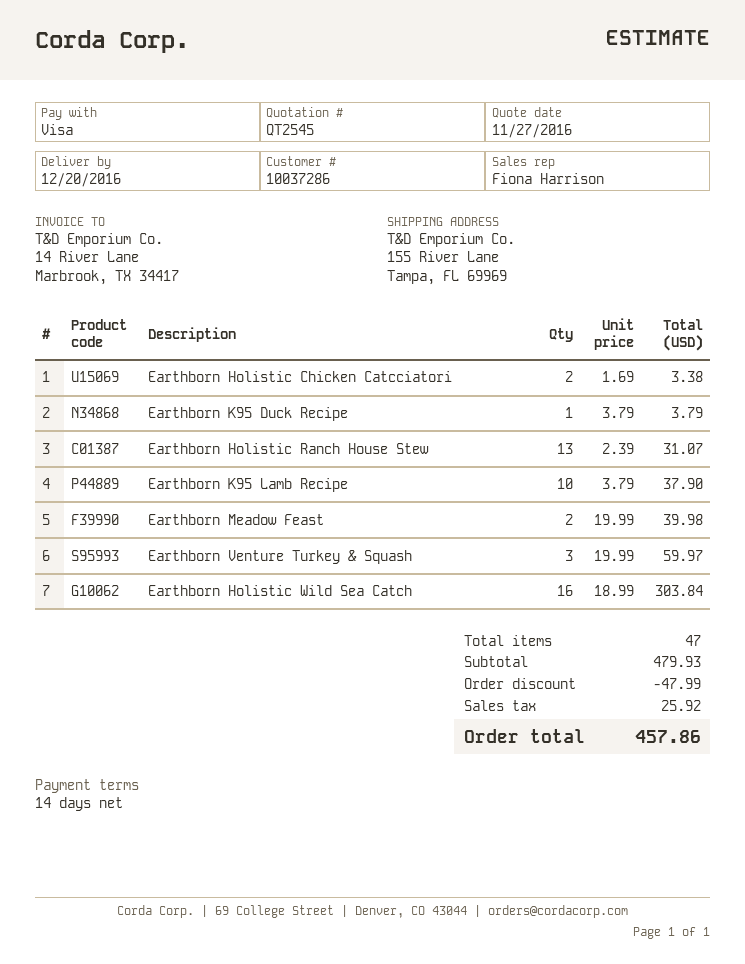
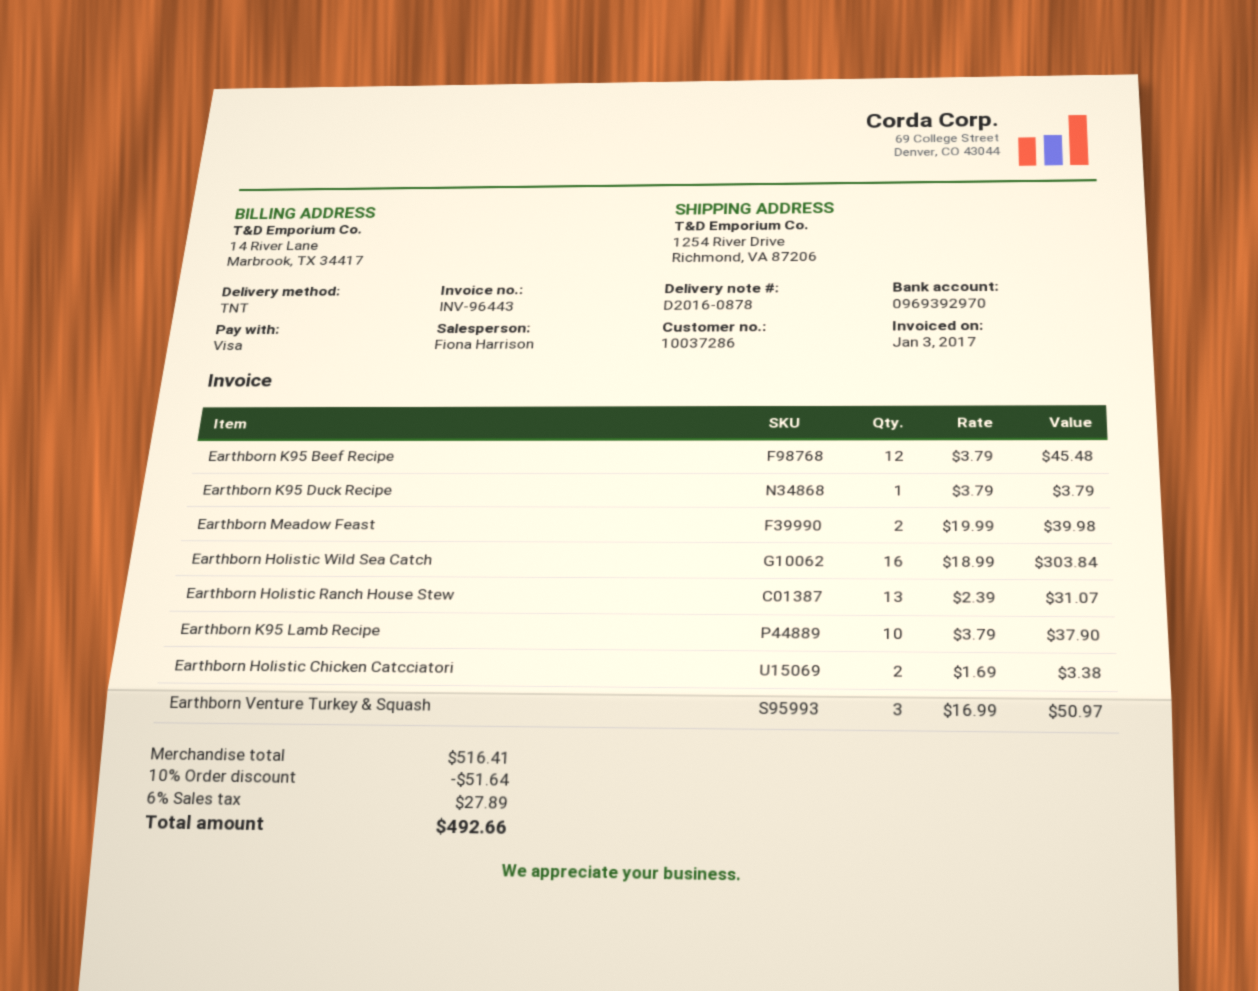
ship to: 155 River Lane, Tampa, FL 69969 -> 1254 River Drive, Richmond, VA 87206
Earthborn Venture Turkey & Squash: 3 x 19.99 = 59.97 -> 3 x 16.99 = 50.97
Earthborn K95 Beef Recipe: none -> 12 x 3.79 = 45.48
subtotal: 479.93 -> 516.41
discount: 47.99 -> 51.64
tax: 25.92 -> 27.89
total: 457.86 -> 492.66

